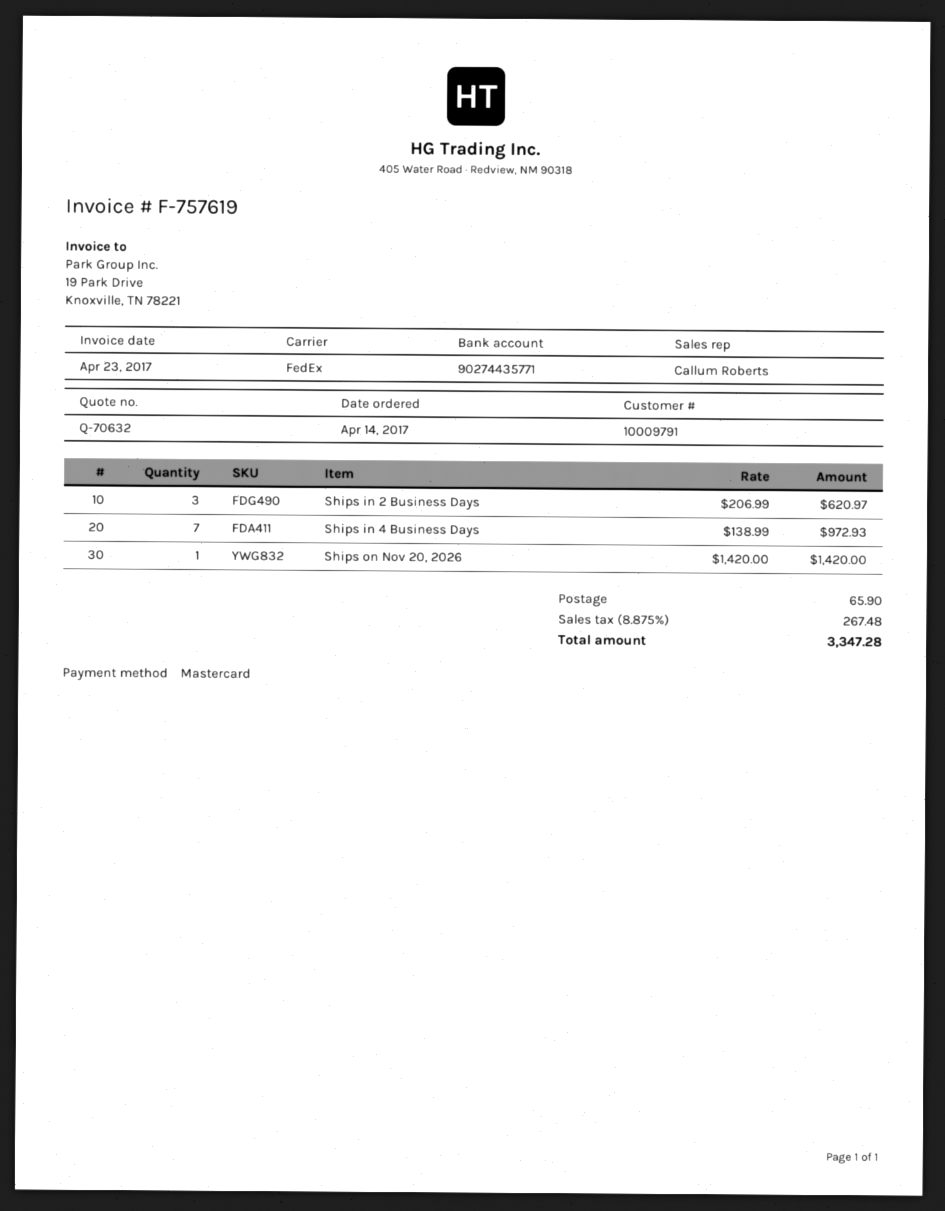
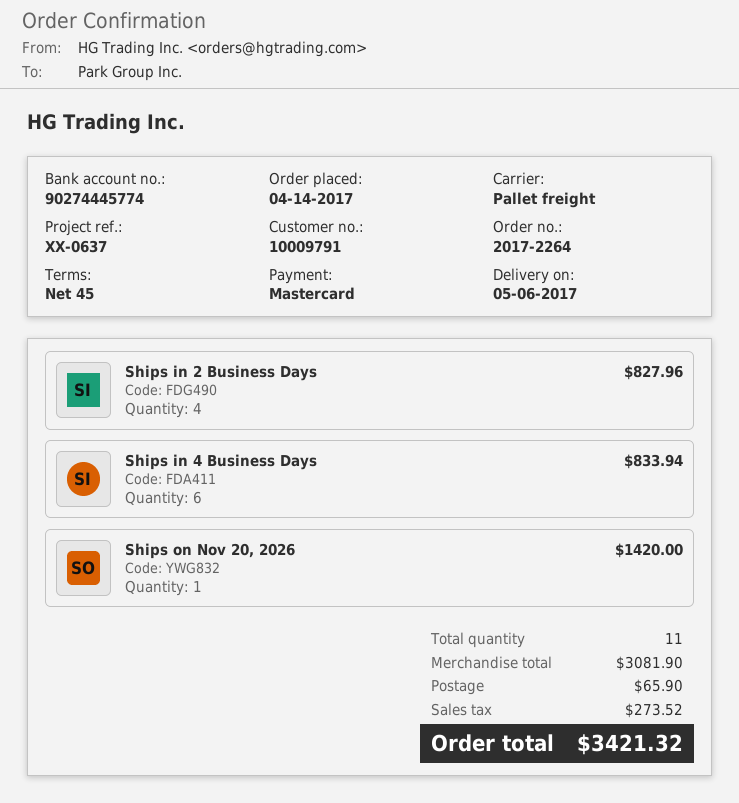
bank account: 90274435771 -> 90274445774
shipping method: FedEx -> pallet freight
Ships in 2 Business Days: 3 for 620.97 -> 4 for 827.96
Ships in 4 Business Days: 7 for 972.93 -> 6 for 833.94
tax: 267.48 -> 273.52
total: 3347.28 -> 3421.32

